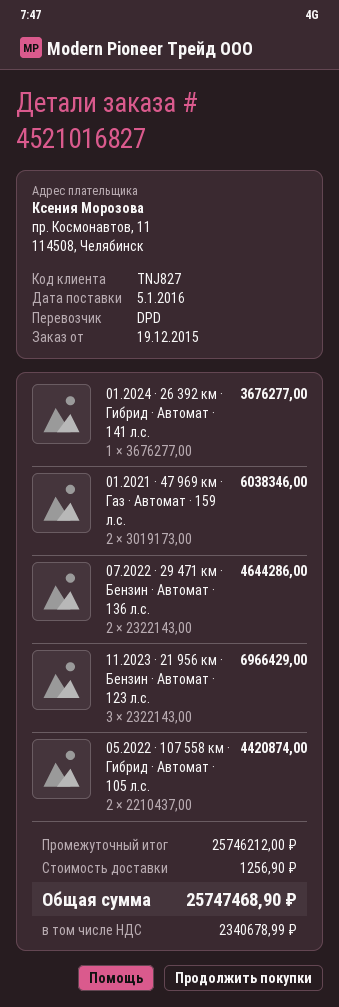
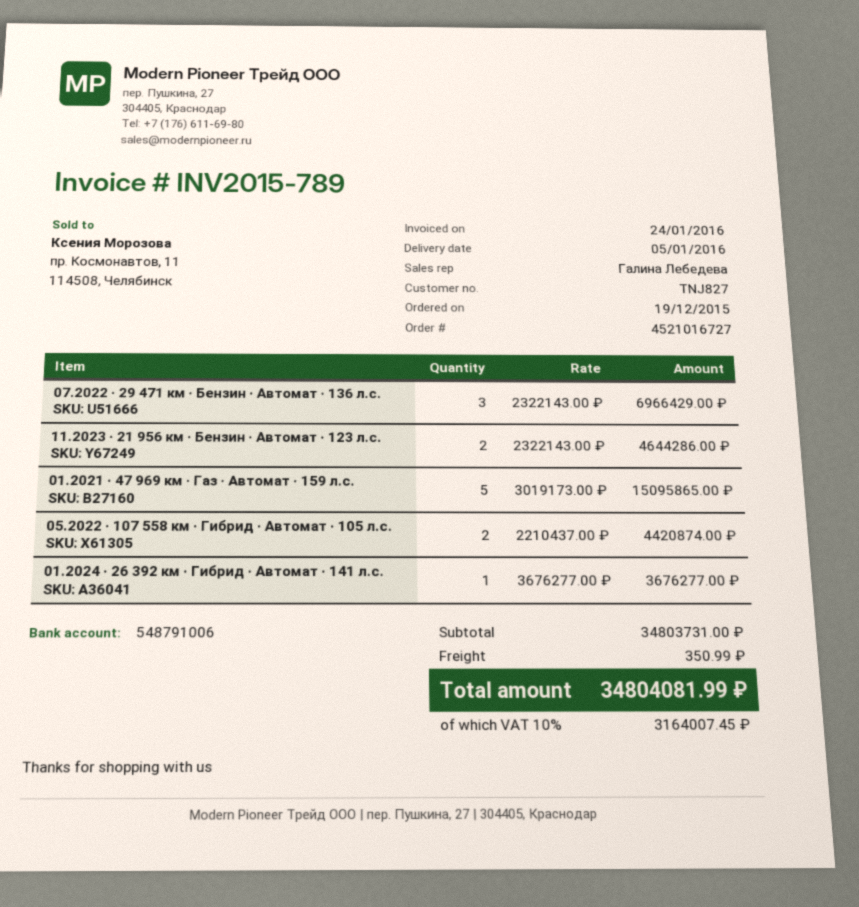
order number: 4521016827 -> 4521016727
01.2021 · 47 969 км · Газ · Автомат · 159 л.с.: 2 x 3019173.00 = 6038346.00 -> 5 x 3019173.00 = 15095865.00
07.2022 · 29 471 км · Бензин · Автомат · 136 л.с.: 2 x 2322143.00 = 4644286.00 -> 3 x 2322143.00 = 6966429.00
11.2023 · 21 956 км · Бензин · Автомат · 123 л.с.: 3 x 2322143.00 = 6966429.00 -> 2 x 2322143.00 = 4644286.00
subtotal: 25746212.00 -> 34803731.00
shipping: 1256.90 -> 350.99
tax: 2340678.99 -> 3164007.45
total: 25747468.90 -> 34804081.99

